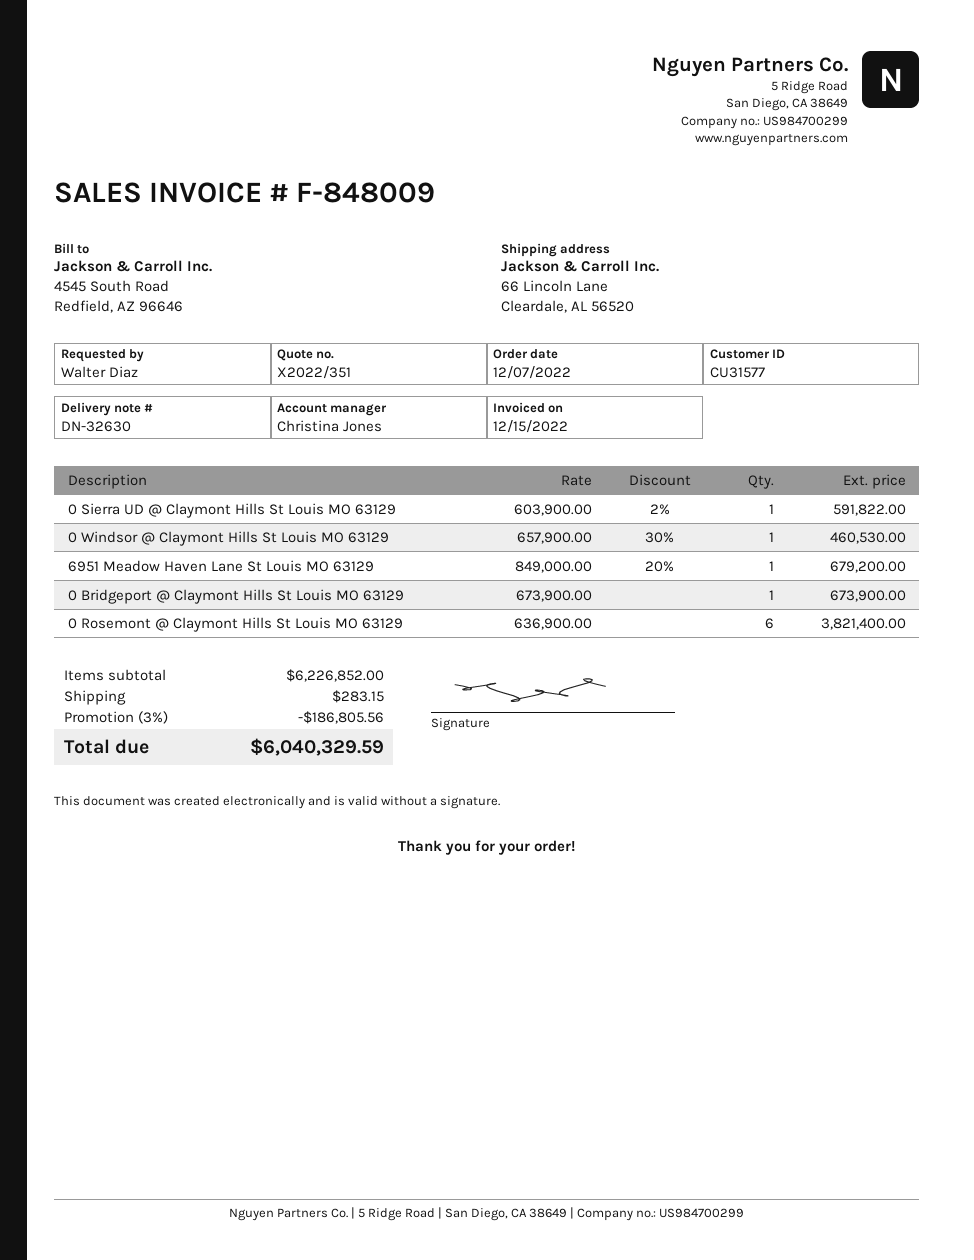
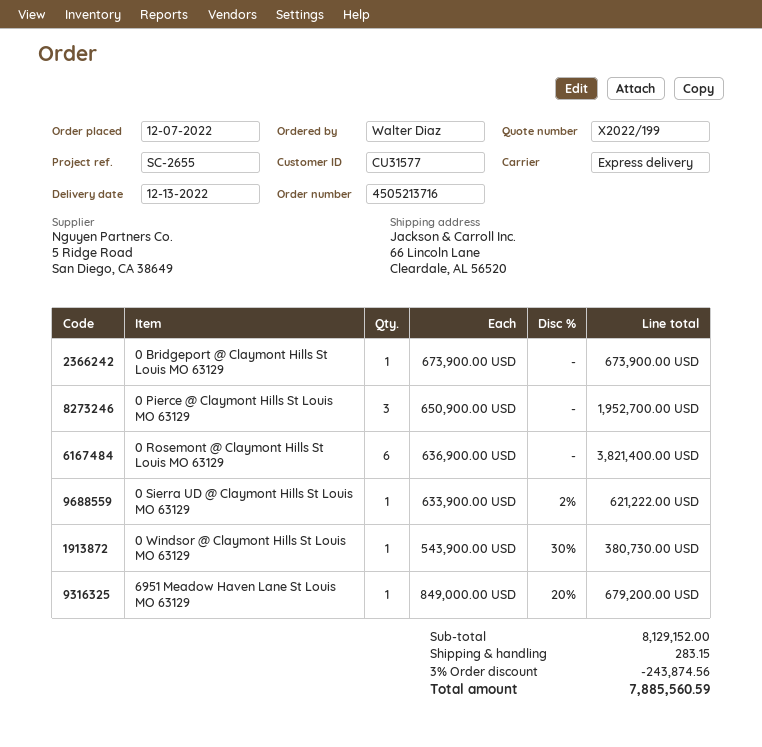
quote number: X2022/351 -> X2022/199
0 Sierra UD @ Claymont Hills St Louis MO 63129: 1 x 603900.00 - 2% = 591822.00 -> 1 x 633900.00 - 2% = 621222.00
0 Windsor @ Claymont Hills St Louis MO 63129: 1 x 657900.00 - 30% = 460530.00 -> 1 x 543900.00 - 30% = 380730.00
0 Pierce @ Claymont Hills St Louis MO 63129: none -> 3 x 650900.00 = 1952700.00
subtotal: 6226852.00 -> 8129152.00
discount: 3% = 186805.56 -> 3% = 243874.56
total: 6040329.59 -> 7885560.59

